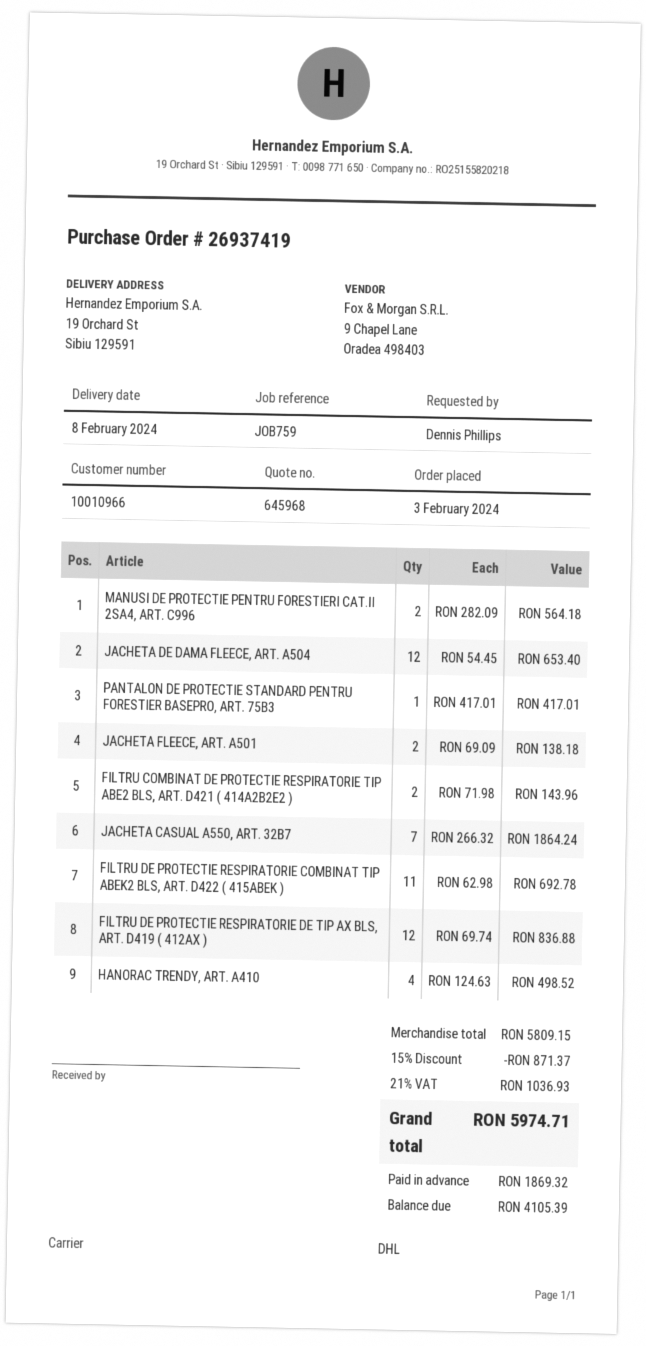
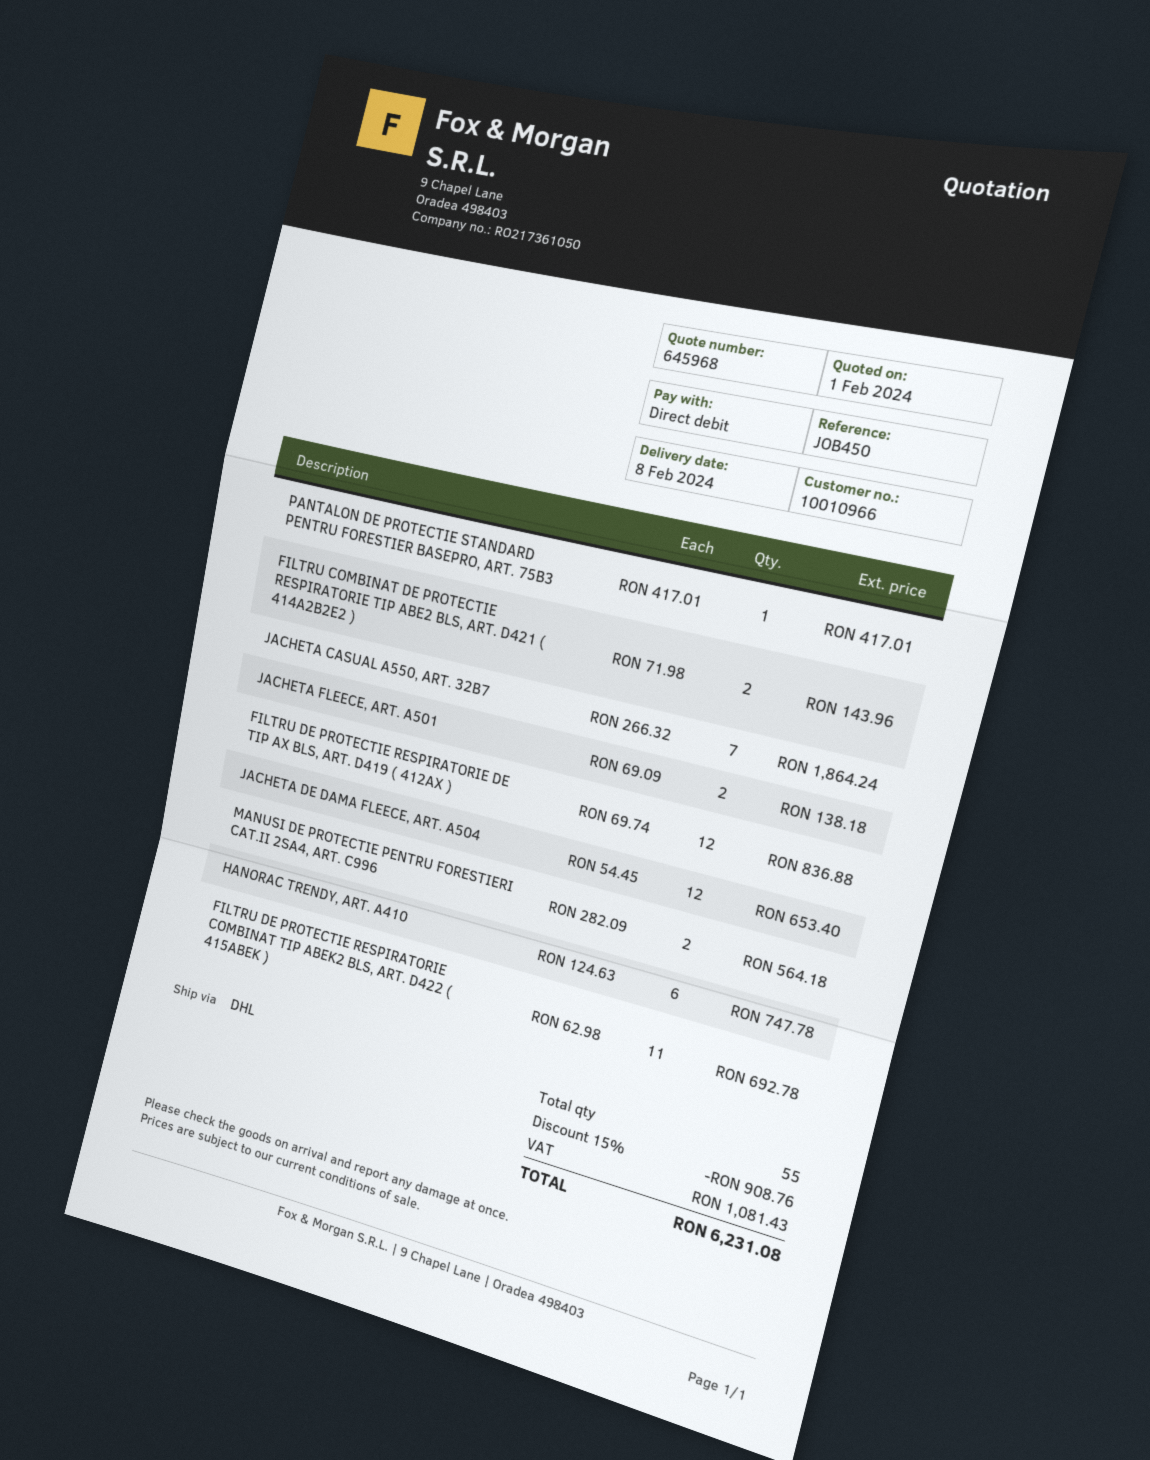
reference: JOB759 -> JOB450
HANORAC TRENDY, ART. A410: 4 x 124.63 = 498.52 -> 6 x 124.63 = 747.78
discount: 15% = 871.37 -> 15% = 908.76
tax: 1036.93 -> 1081.43
total: 5974.71 -> 6231.08

